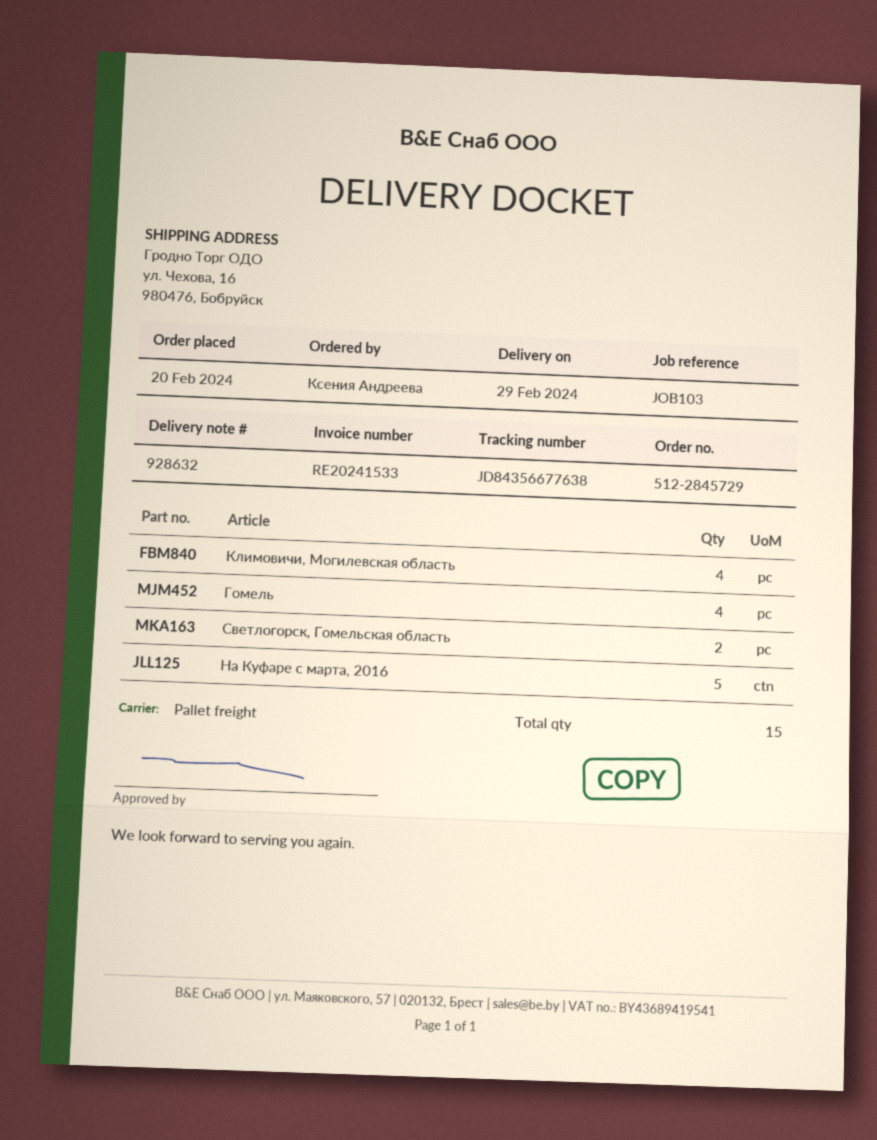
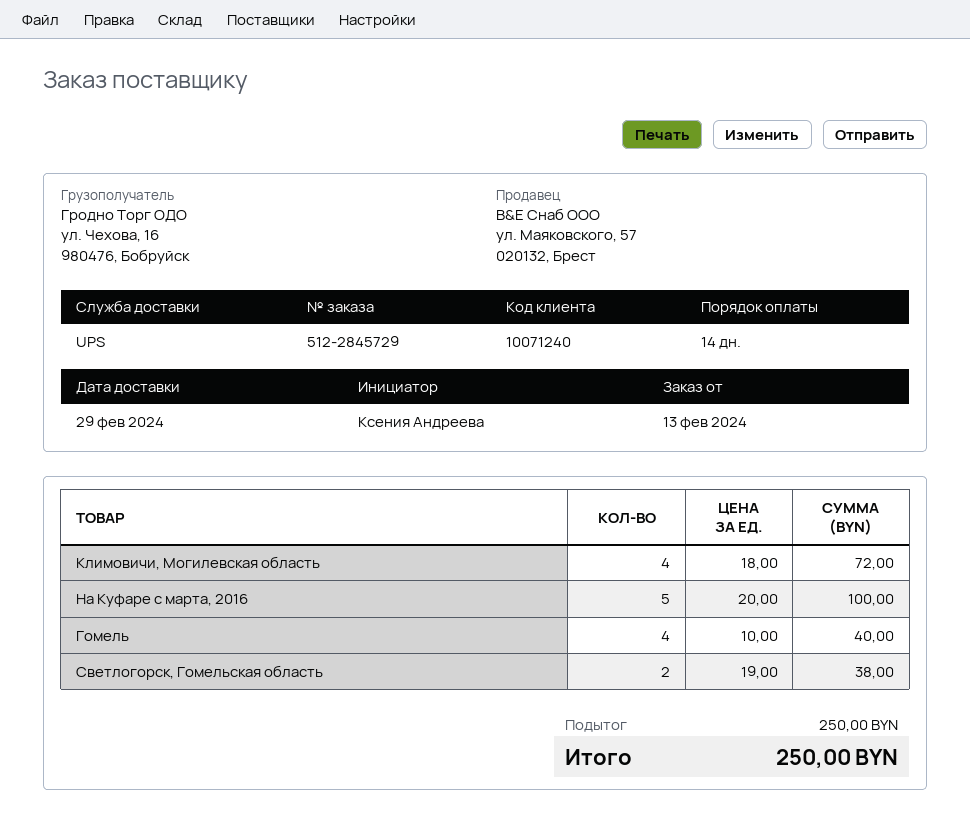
order date: 2024-02-20 -> 2024-02-13
shipping method: pallet freight -> UPS

